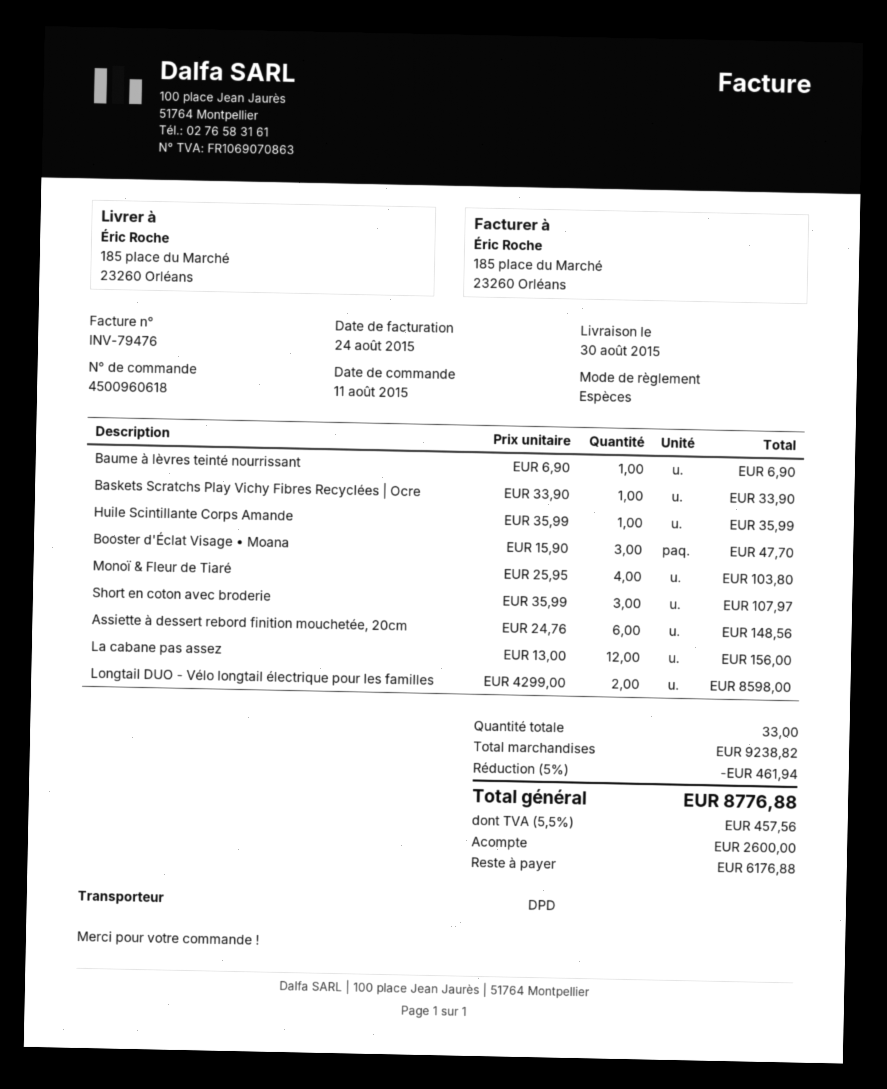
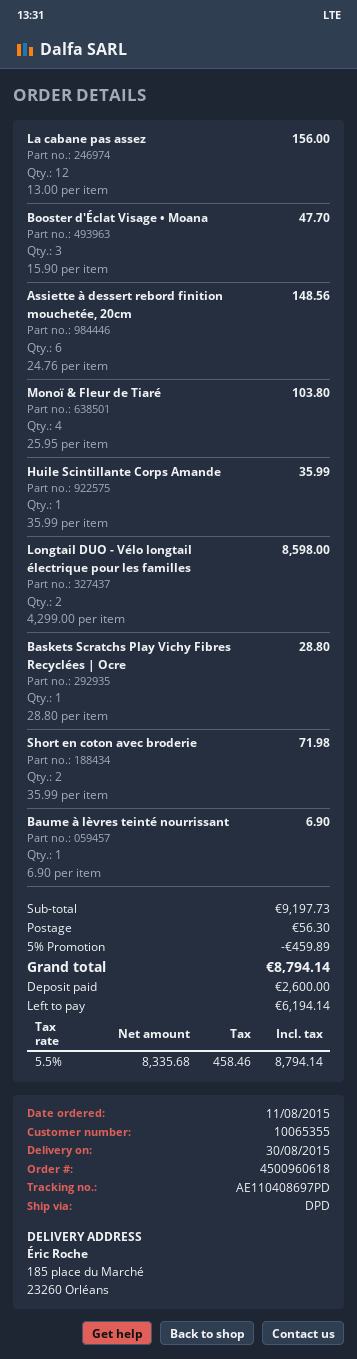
Baskets Scratchs Play Vichy Fibres Recyclées | Ocre: 1 x 33.90 = 33.90 -> 1 x 28.80 = 28.80
Short en coton avec broderie: 3 x 35.99 = 107.97 -> 2 x 35.99 = 71.98
subtotal: 9238.82 -> 9197.73
discount: 5% = 461.94 -> 5% = 459.89
shipping: none -> 56.30
tax: 5.5% = 457.56 -> 5.5% = 458.46
total: 8776.88 -> 8794.14
balance: 6176.88 -> 6194.14

